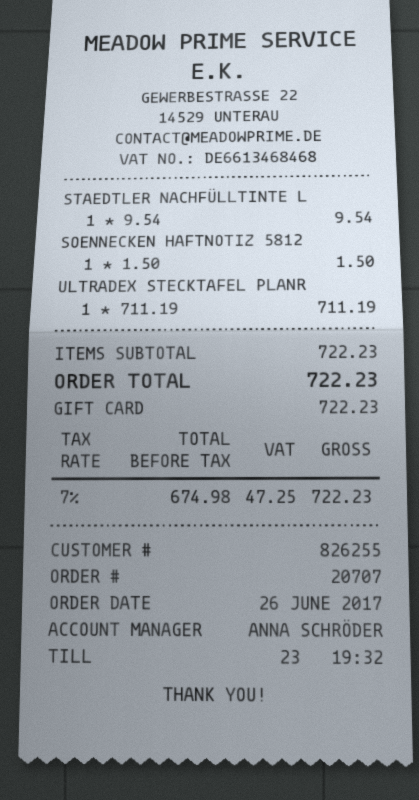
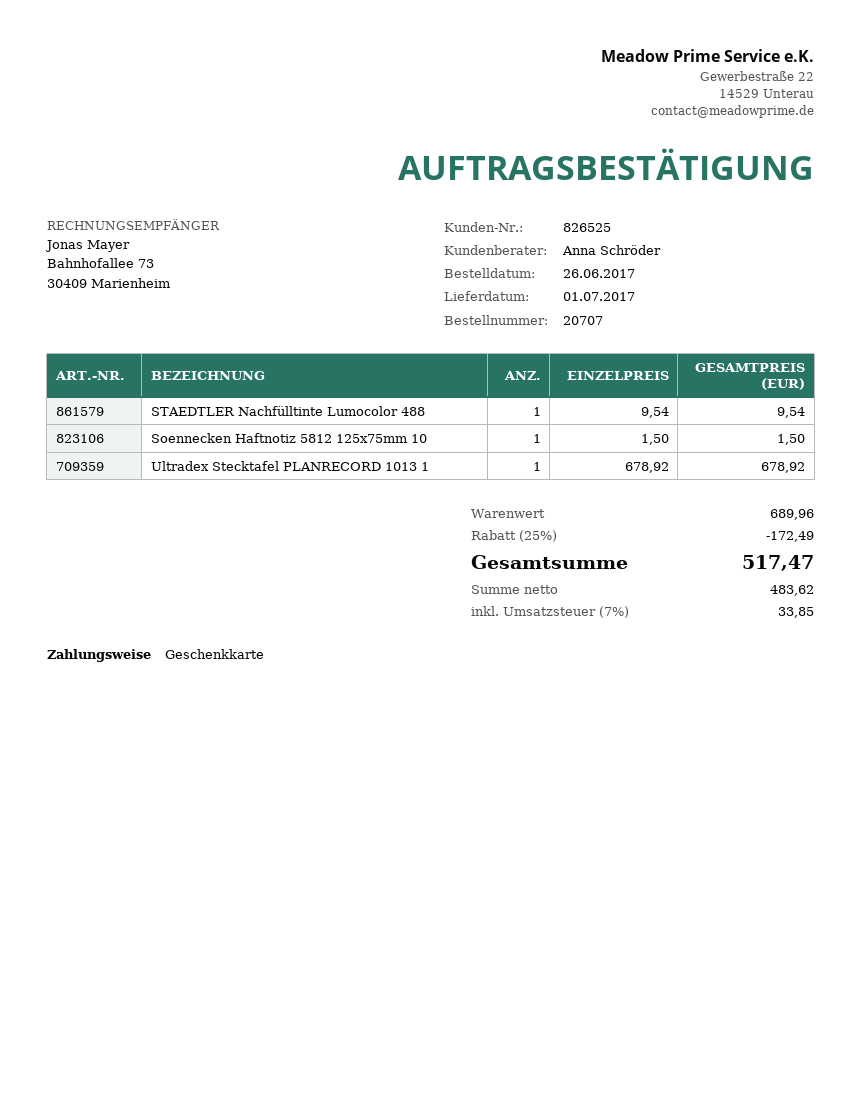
customer number: 826255 -> 826525
ULTRADEX STECKTAFEL PLANR: 1 x 711.19 = 711.19 -> 1 x 678.92 = 678.92
subtotal: 722.23 -> 689.96
discount: none -> 25% = 172.49
net: 674.98 -> 483.62
tax: 7% = 47.25 -> 7% = 33.85
total: 722.23 -> 517.47

